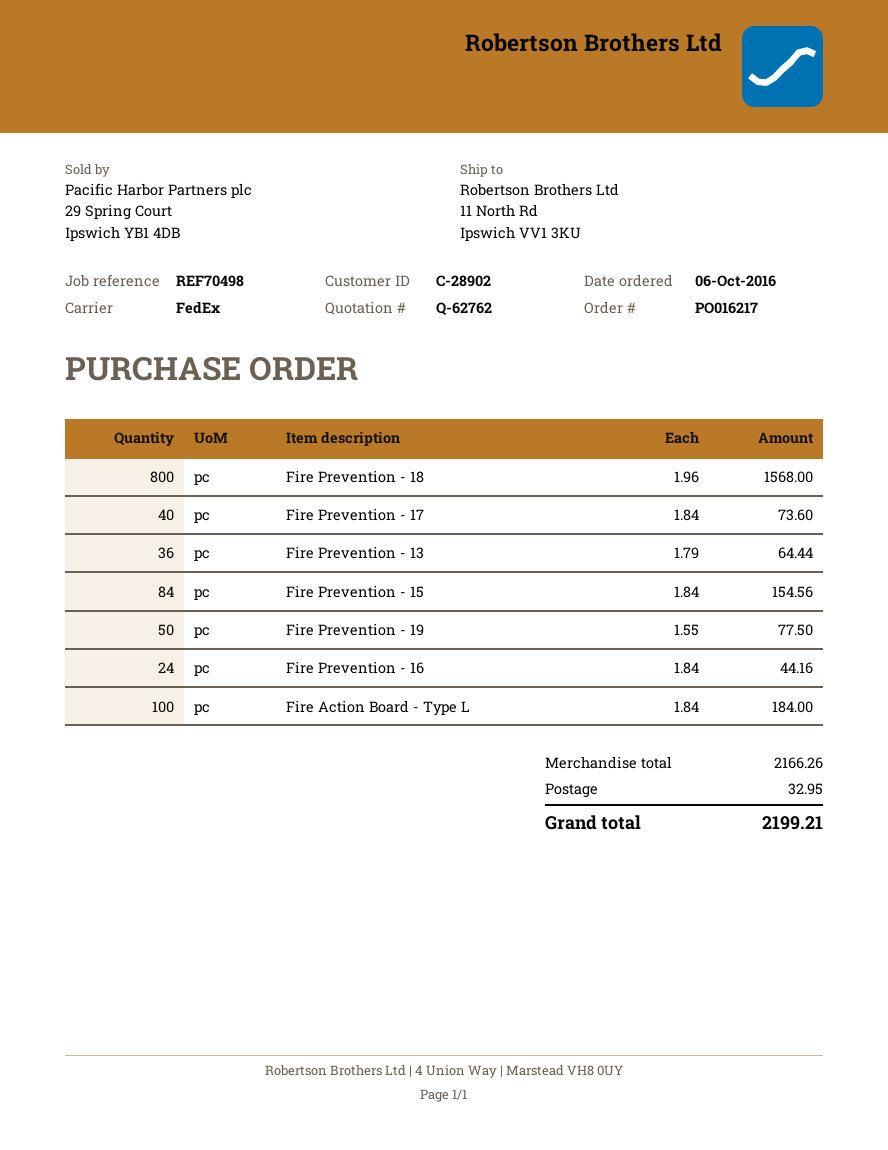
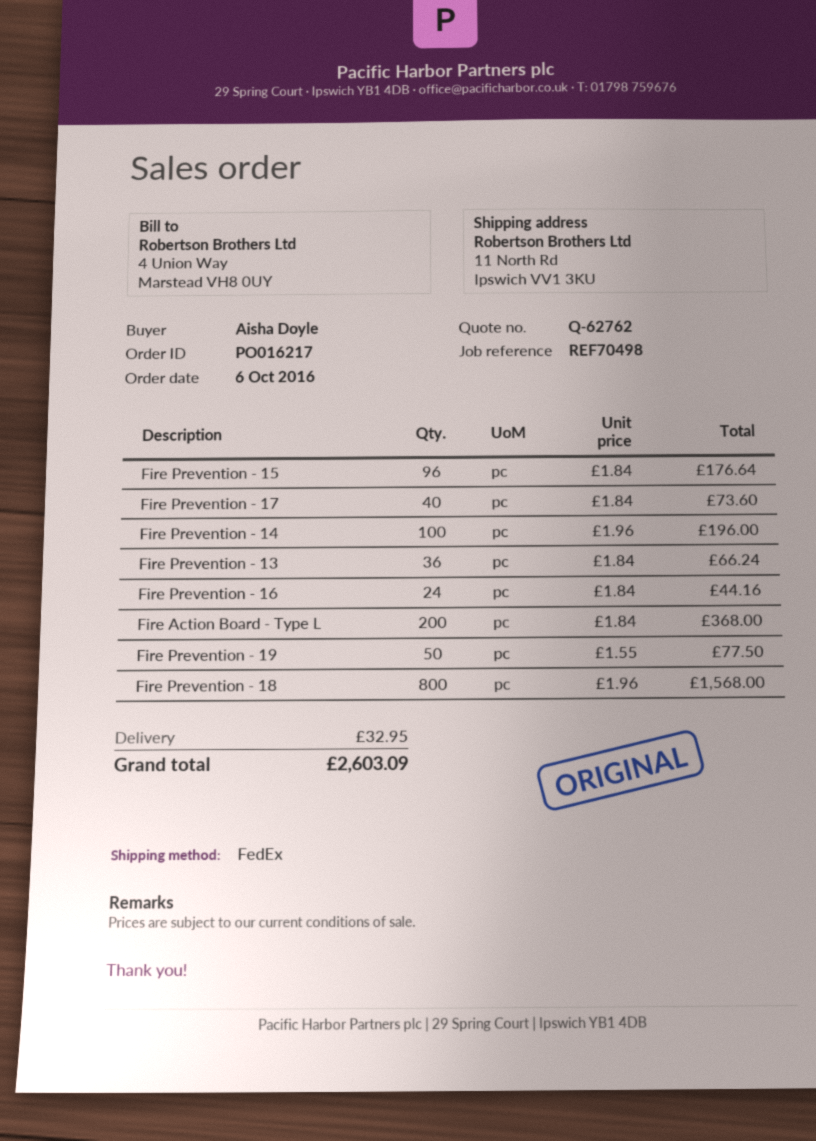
Fire Prevention - 13: 36 x 1.79 = 64.44 -> 36 x 1.84 = 66.24
Fire Prevention - 15: 84 x 1.84 = 154.56 -> 96 x 1.84 = 176.64
Fire Action Board - Type L: 100 x 1.84 = 184.00 -> 200 x 1.84 = 368.00
Fire Prevention - 14: none -> 100 x 1.96 = 196.00
total: 2199.21 -> 2603.09

